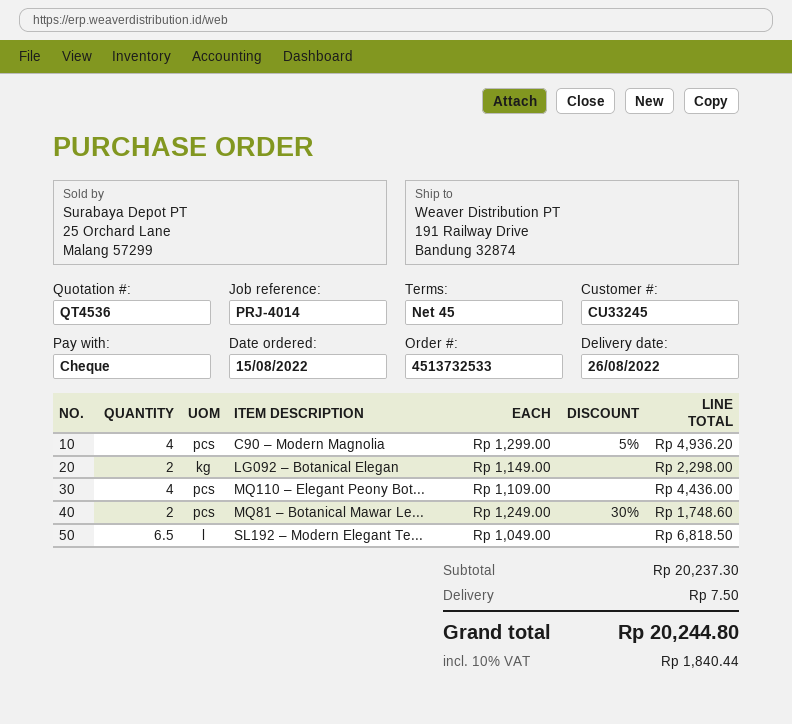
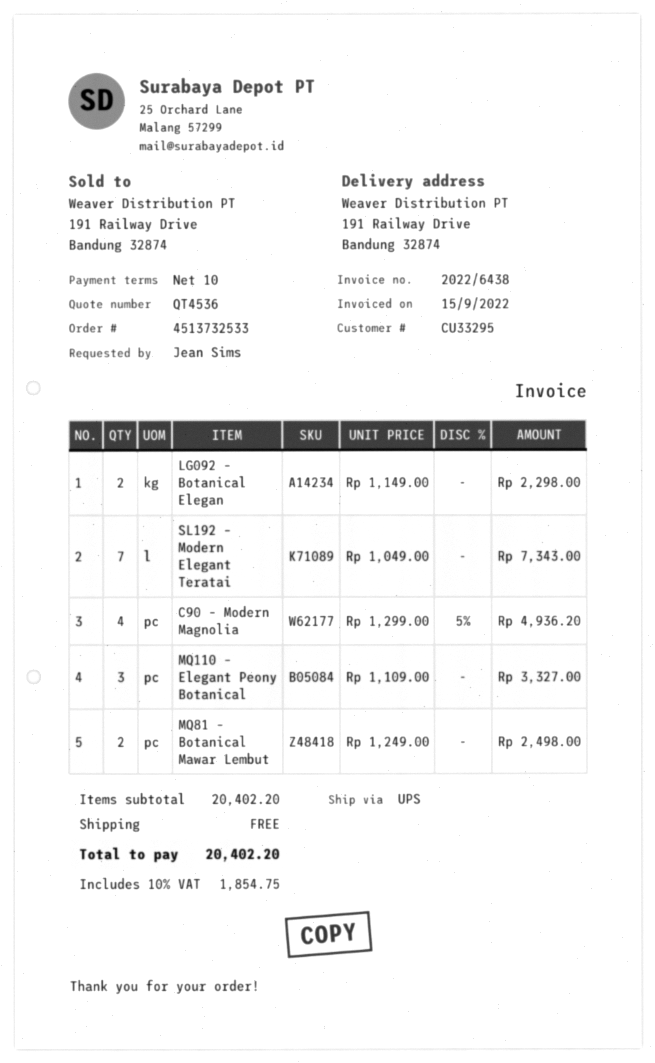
payment terms: 45 days -> 10 days
customer number: CU33245 -> CU33295
MQ110 – Elegant Peony Bot...: 4 x 1109.00 = 4436.00 -> 3 x 1109.00 = 3327.00
MQ81 – Botanical Mawar Le...: 2 x 1249.00 - 30% = 1748.60 -> 2 x 1249.00 = 2498.00
SL192 – Modern Elegant Te...: 6.5 x 1049.00 = 6818.50 -> 7 x 1049.00 = 7343.00
subtotal: 20237.30 -> 20402.20
shipping: 7.50 -> 0.00
tax: 10% = 1840.44 -> 10% = 1854.75
total: 20244.80 -> 20402.20

